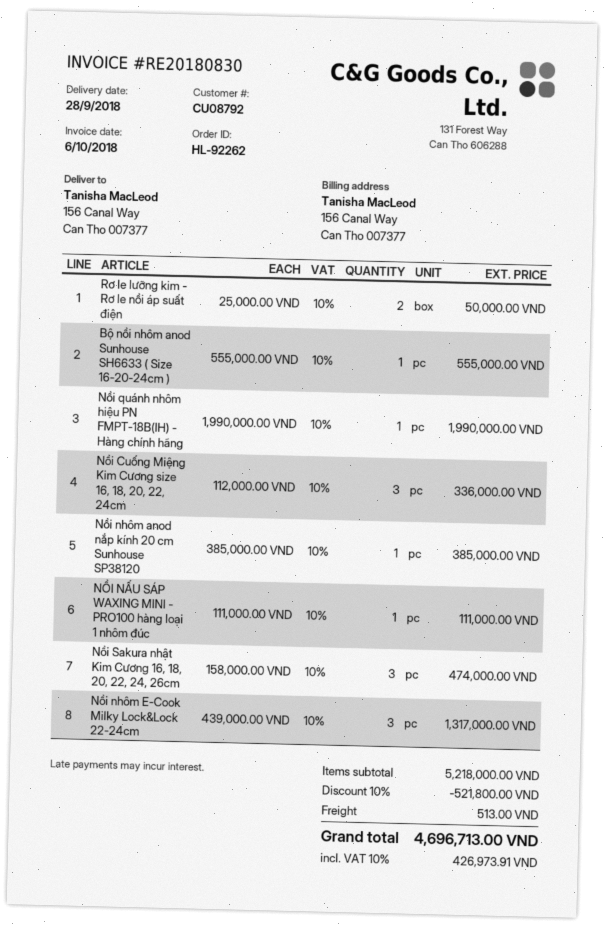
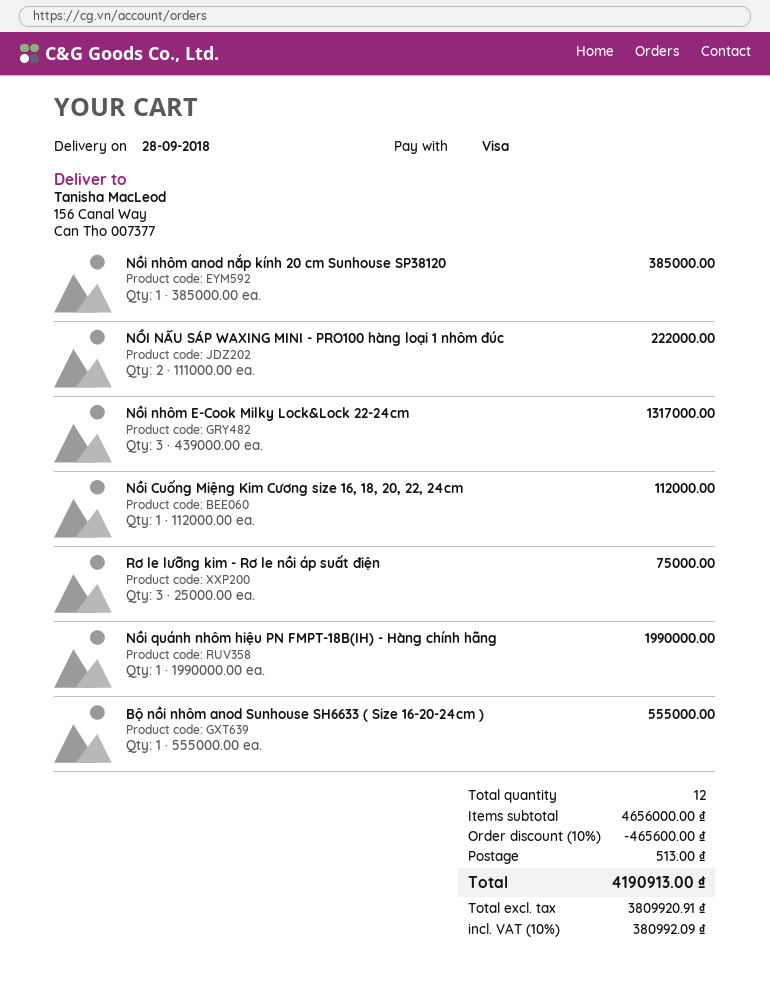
Rơ le lưỡng kim - Rơ le nồi áp suất điện: 2 x 25000.00 = 50000.00 -> 3 x 25000.00 = 75000.00
Nồi Cuống Miệng Kim Cương size 16, 18, 20, 22, 24cm: 3 x 112000.00 = 336000.00 -> 1 x 112000.00 = 112000.00
NỒI NẤU SÁP WAXING MINI - PRO100 hàng loại 1 nhôm đúc: 1 x 111000.00 = 111000.00 -> 2 x 111000.00 = 222000.00
Nồi Sakura nhật Kim Cương 16, 18, 20, 22, 24, 26cm: 3 x 158000.00 = 474000.00 -> none
subtotal: 5218000.00 -> 4656000.00
discount: 10% = 521800.00 -> 10% = 465600.00
tax: 10% = 426973.91 -> 10% = 380992.09
total: 4696713.00 -> 4190913.00

